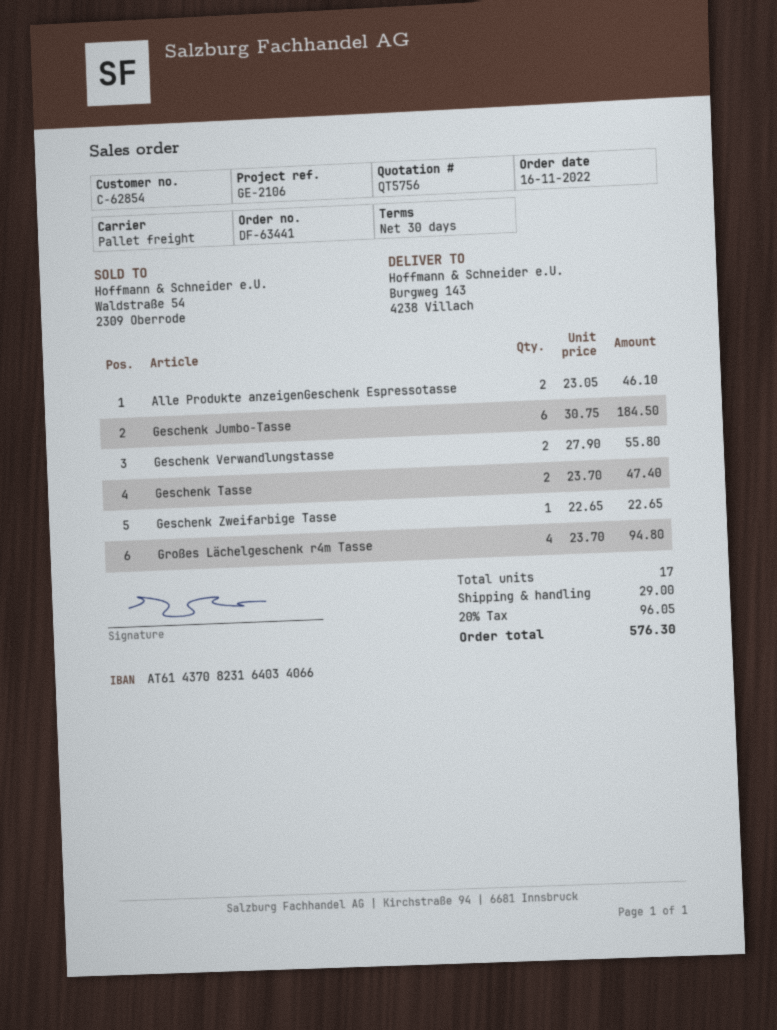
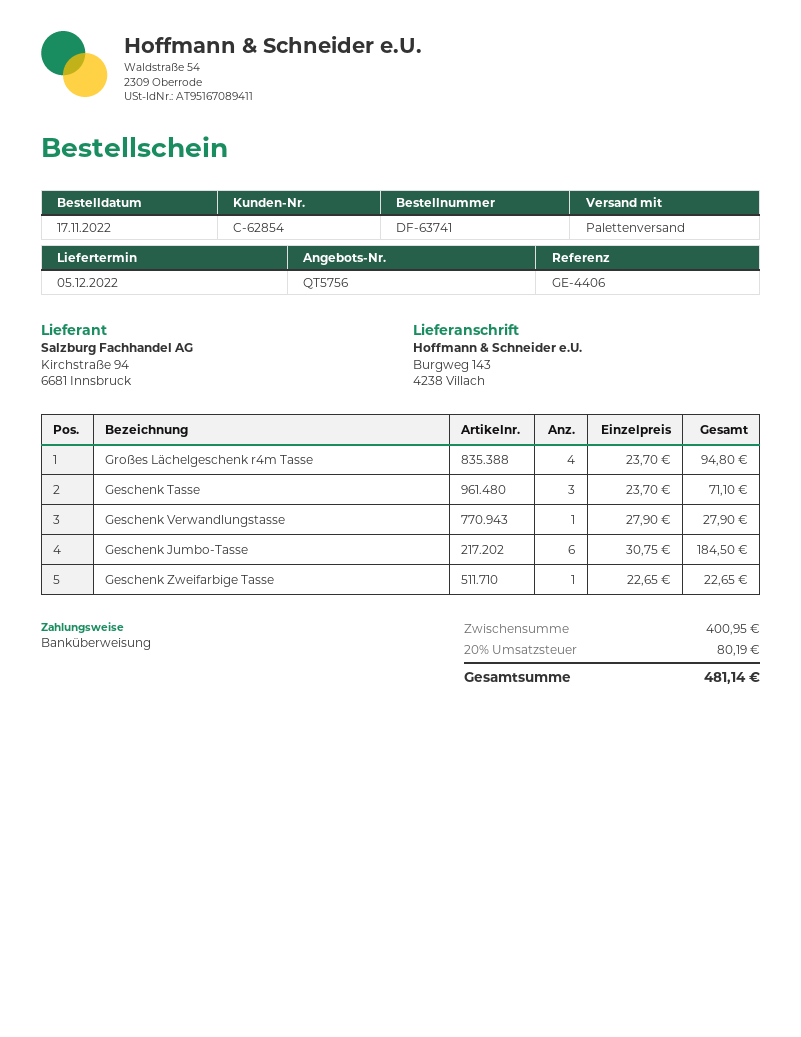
order number: DF-63441 -> DF-63741
order date: 2022-11-16 -> 2022-11-17
reference: GE-2106 -> GE-4406
Alle Produkte anzeigenGeschenk Espressotasse: 2 x 23.05 = 46.10 -> none
Geschenk Verwandlungstasse: 2 x 27.90 = 55.80 -> 1 x 27.90 = 27.90
Geschenk Tasse: 2 x 23.70 = 47.40 -> 3 x 23.70 = 71.10
shipping: 29.00 -> none
tax: 20% = 96.05 -> 20% = 80.19
total: 576.30 -> 481.14

